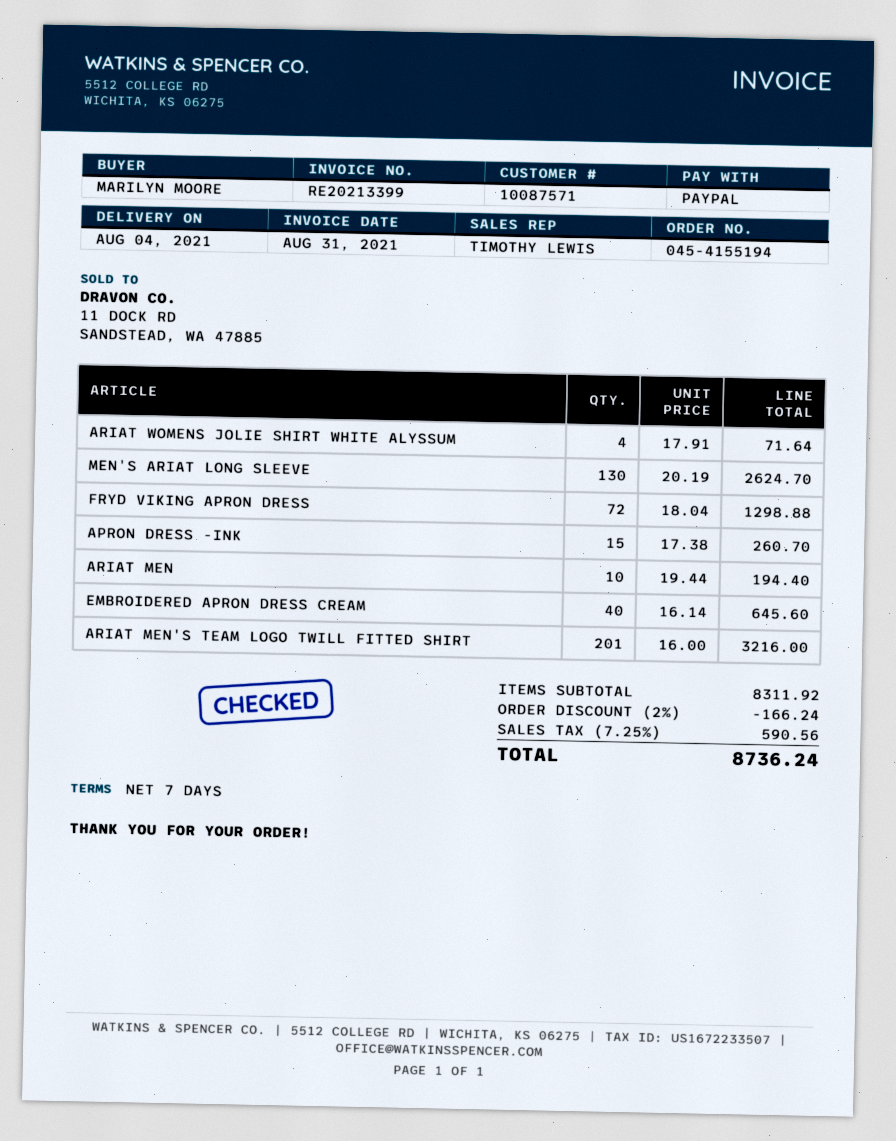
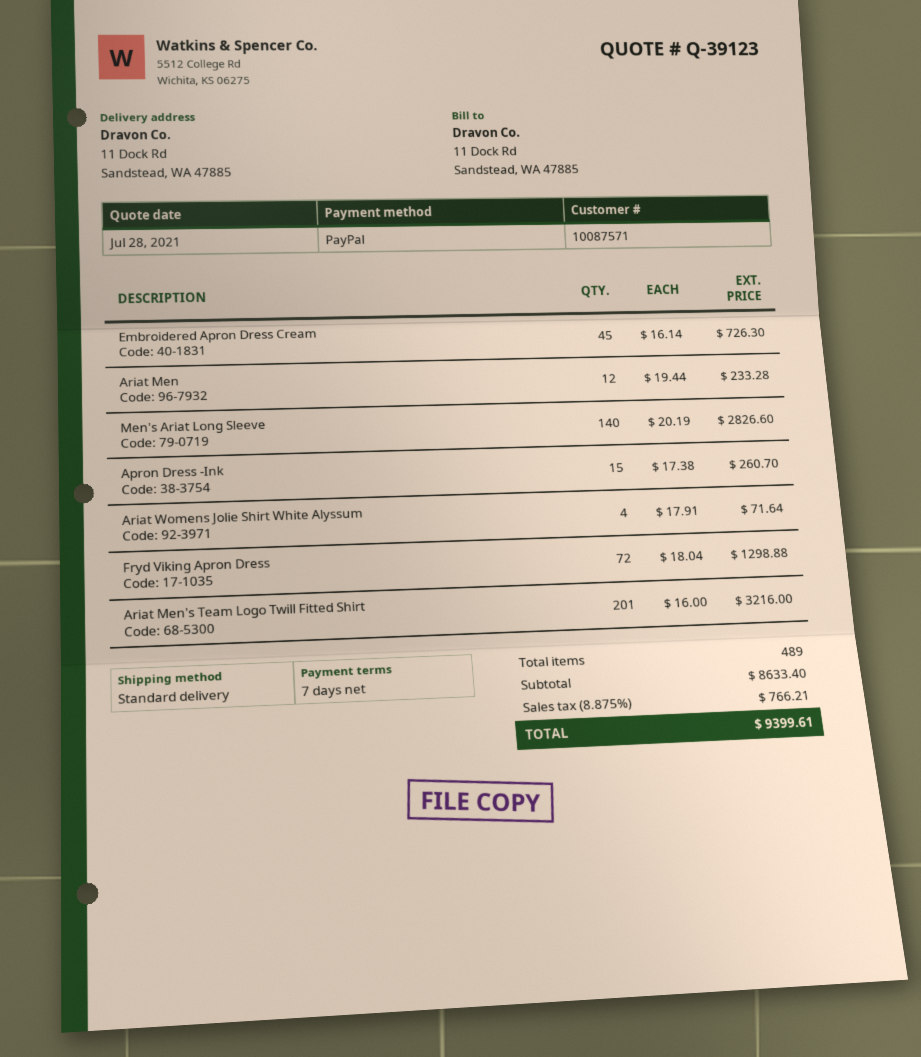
MEN'S ARIAT LONG SLEEVE: 130 x 20.19 = 2624.70 -> 140 x 20.19 = 2826.60
ARIAT MEN: 10 x 19.44 = 194.40 -> 12 x 19.44 = 233.28
EMBROIDERED APRON DRESS CREAM: 40 x 16.14 = 645.60 -> 45 x 16.14 = 726.30
subtotal: 8311.92 -> 8633.40
discount: 2% = 166.24 -> none
tax: 7.25% = 590.56 -> 8.875% = 766.21
total: 8736.24 -> 9399.61

